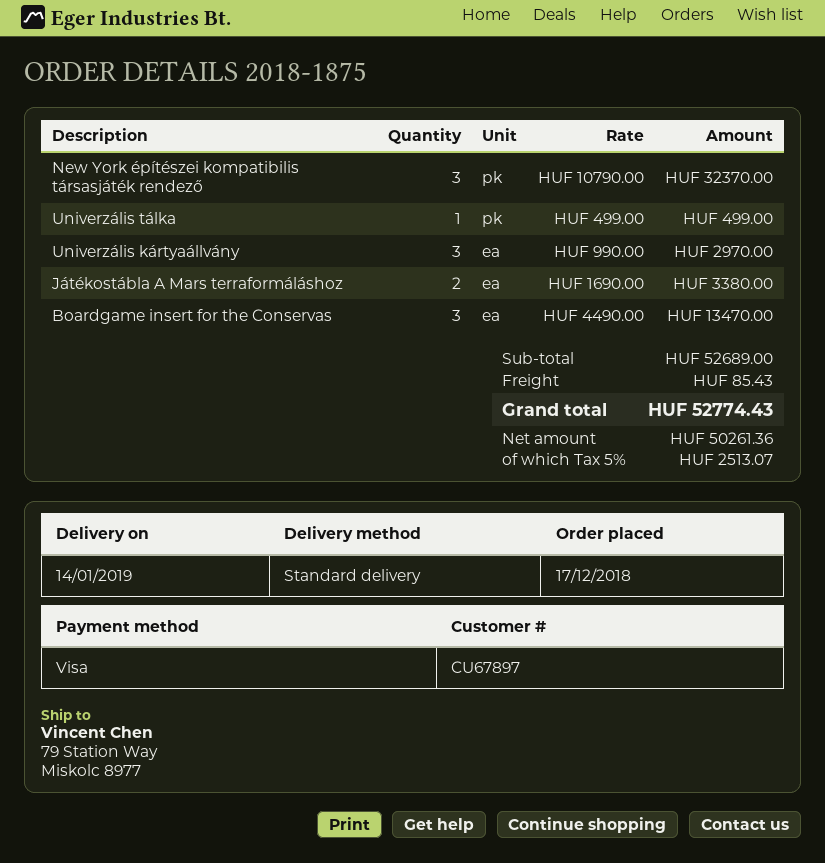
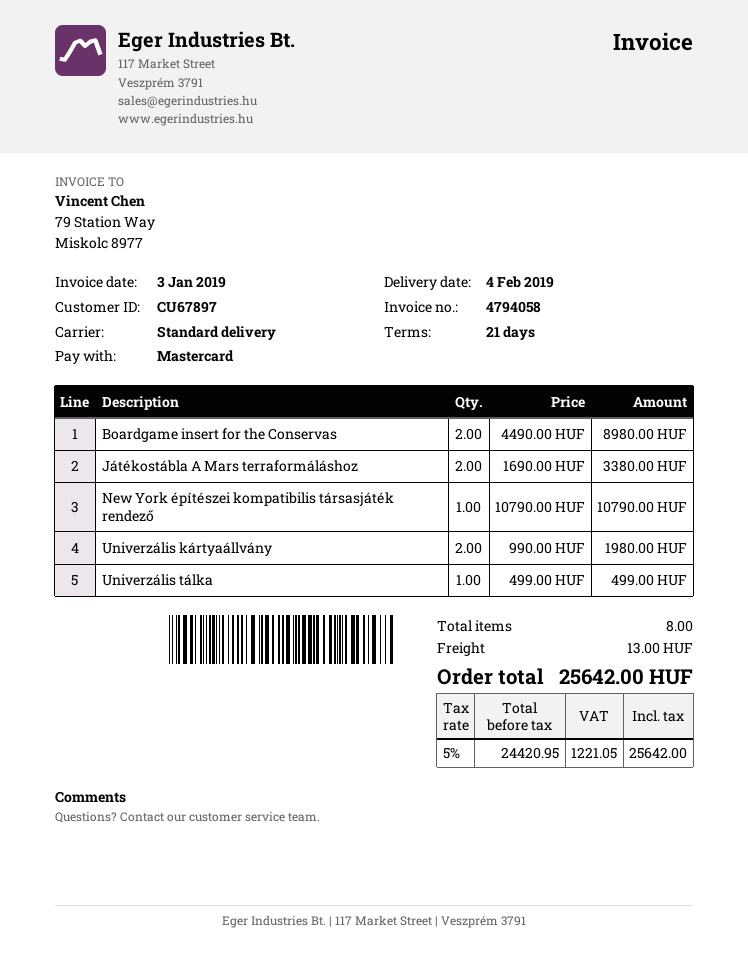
delivery date: 2019-01-14 -> 2019-02-04
payment method: Visa -> Mastercard
New York építészei kompatibilis társasjáték rendező: 3 x 10790.00 = 32370.00 -> 1 x 10790.00 = 10790.00
Univerzális kártyaállvány: 3 x 990.00 = 2970.00 -> 2 x 990.00 = 1980.00
Boardgame insert for the Conservas: 3 x 4490.00 = 13470.00 -> 2 x 4490.00 = 8980.00
shipping: 85.43 -> 13.00
net: 50261.36 -> 24420.95
tax: 5% = 2513.07 -> 5% = 1221.05
total: 52774.43 -> 25642.00

